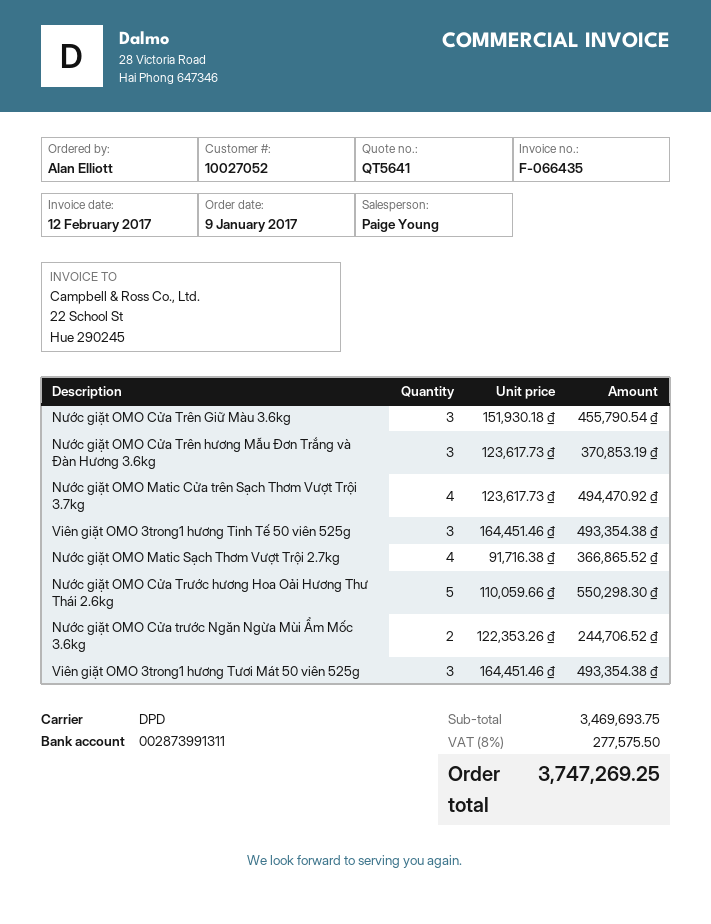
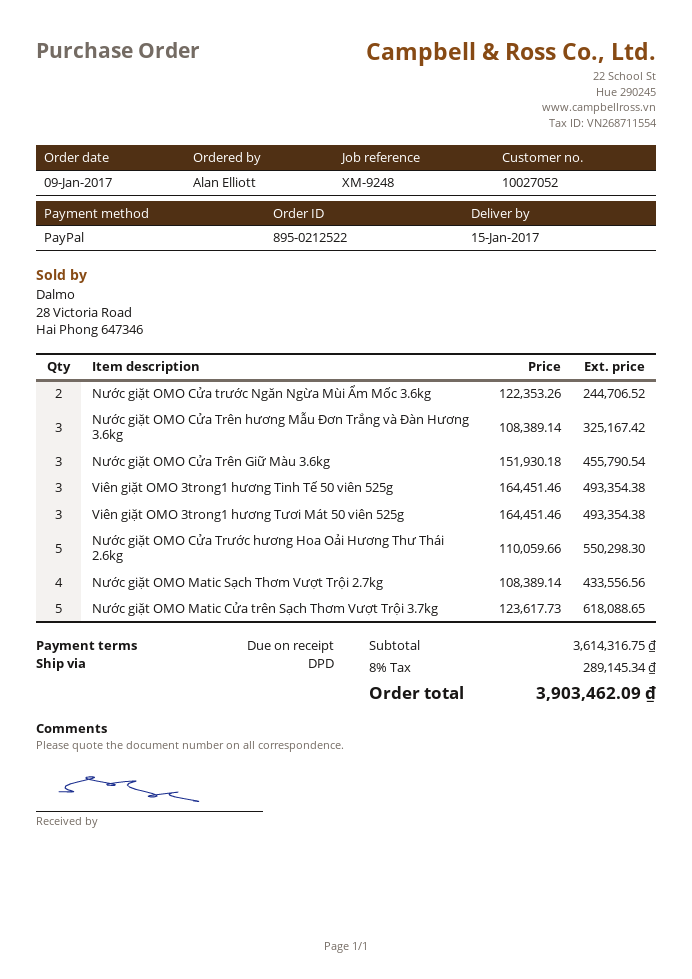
Nước giặt OMO Cửa Trên hương Mẫu Đơn Trắng và Đàn Hương 3.6kg: 3 x 123617.73 = 370853.19 -> 3 x 108389.14 = 325167.42
Nước giặt OMO Matic Cửa trên Sạch Thơm Vượt Trội 3.7kg: 4 x 123617.73 = 494470.92 -> 5 x 123617.73 = 618088.65
Nước giặt OMO Matic Sạch Thơm Vượt Trội 2.7kg: 4 x 91716.38 = 366865.52 -> 4 x 108389.14 = 433556.56
subtotal: 3469693.75 -> 3614316.75
tax: 8% = 277575.50 -> 8% = 289145.34
total: 3747269.25 -> 3903462.09

